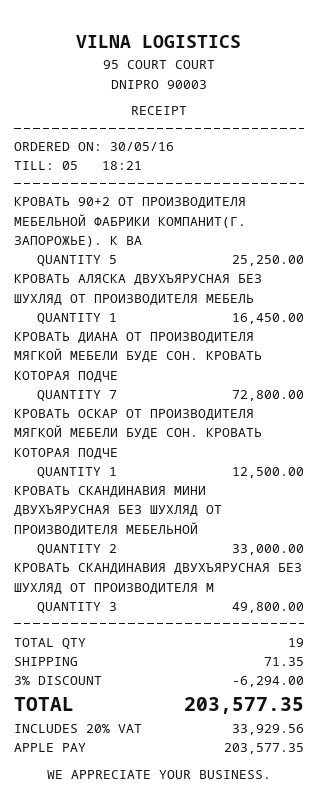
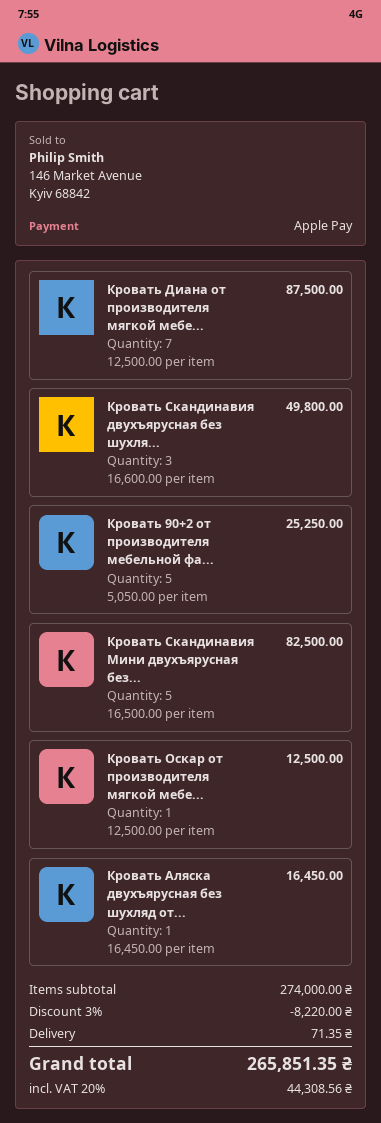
КРОВАТЬ ДИАНА ОТ ПРОИЗВОДИТЕЛЯ МЯГКОЙ МЕБЕЛИ БУДЕ СОН. КРОВАТЬ КОТОРАЯ ПОДЧЕ: 7 for 72800.00 -> 7 for 87500.00
КРОВАТЬ СКАНДИНАВИЯ МИНИ ДВУХЪЯРУСНАЯ БЕЗ ШУХЛЯД ОТ ПРОИЗВОДИТЕЛЯ МЕБЕЛЬНОЙ: 2 for 33000.00 -> 5 for 82500.00
discount: 3% = 6294.00 -> 3% = 8220.00
tax: 20% = 33929.56 -> 20% = 44308.56
total: 203577.35 -> 265851.35

